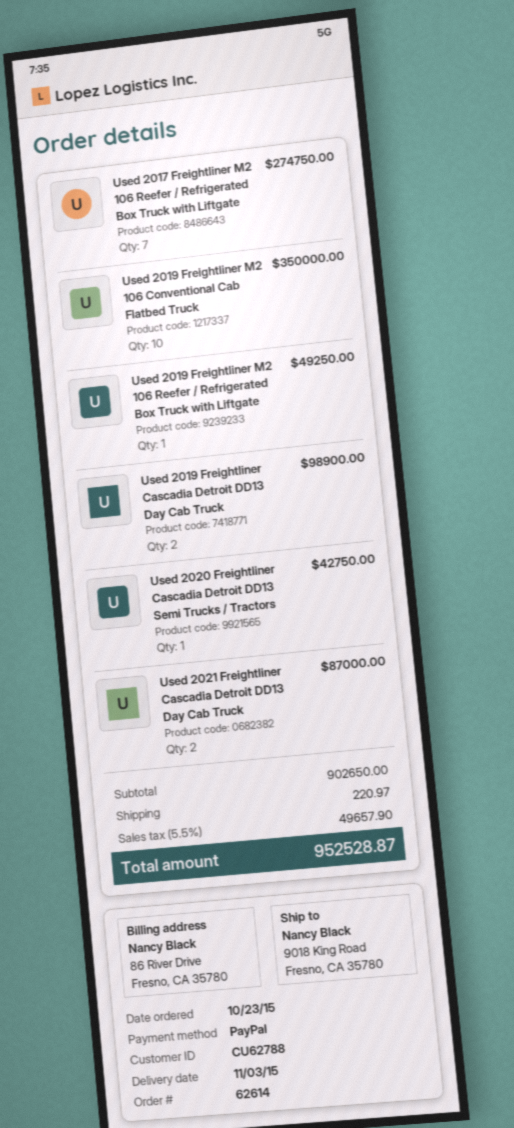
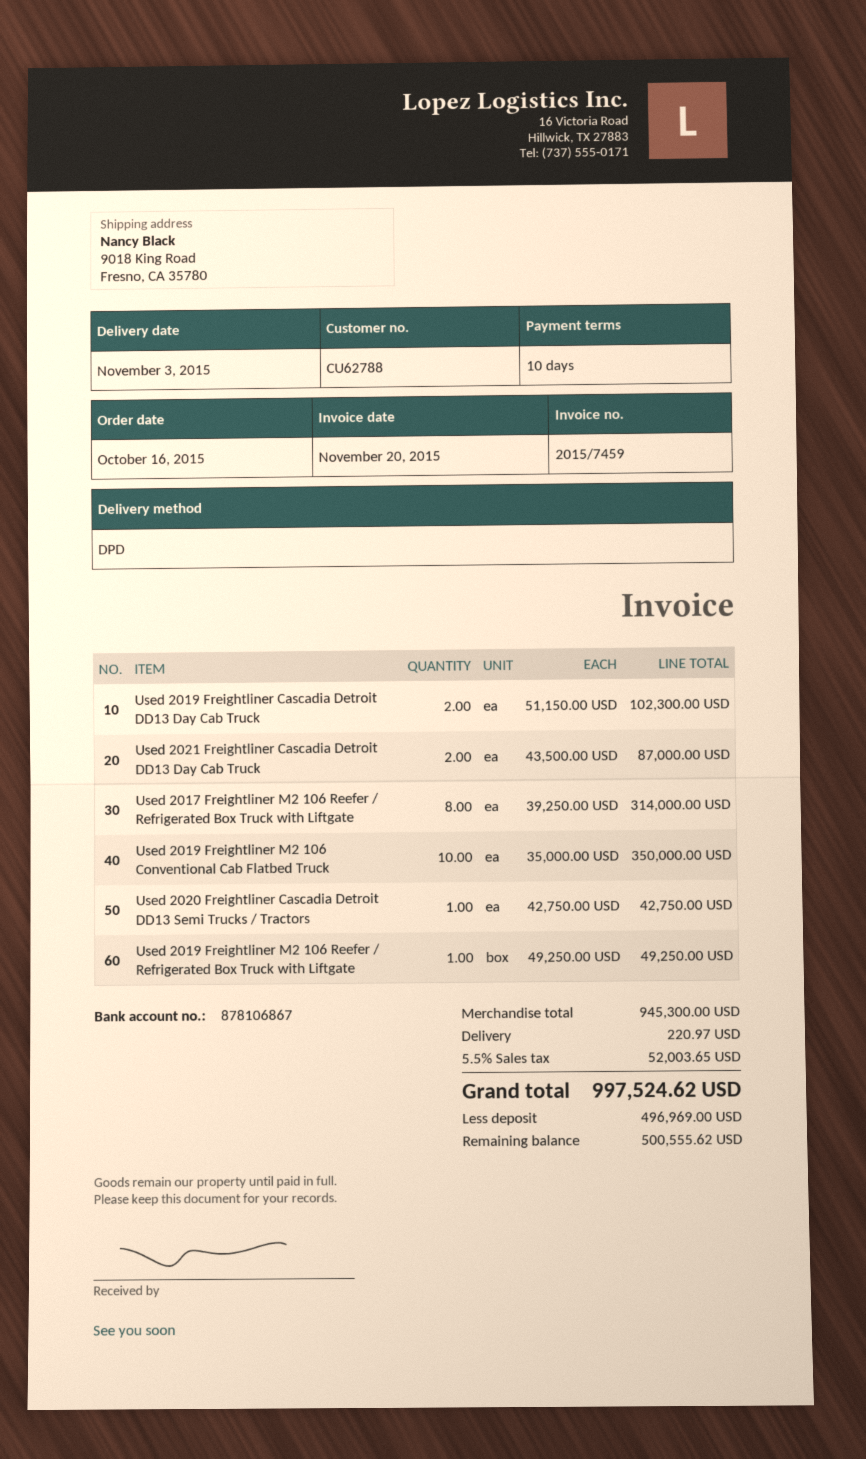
order date: 2015-10-23 -> 2015-10-16
Used 2017 Freightliner M2 106 Reefer / Refrigerated Box Truck with Liftgate: 7 for 274750.00 -> 8 for 314000.00
Used 2019 Freightliner Cascadia Detroit DD13 Day Cab Truck: 2 for 98900.00 -> 2 for 102300.00
subtotal: 902650.00 -> 945300.00
tax: 5.5% = 49657.90 -> 5.5% = 52003.65
total: 952528.87 -> 997524.62

